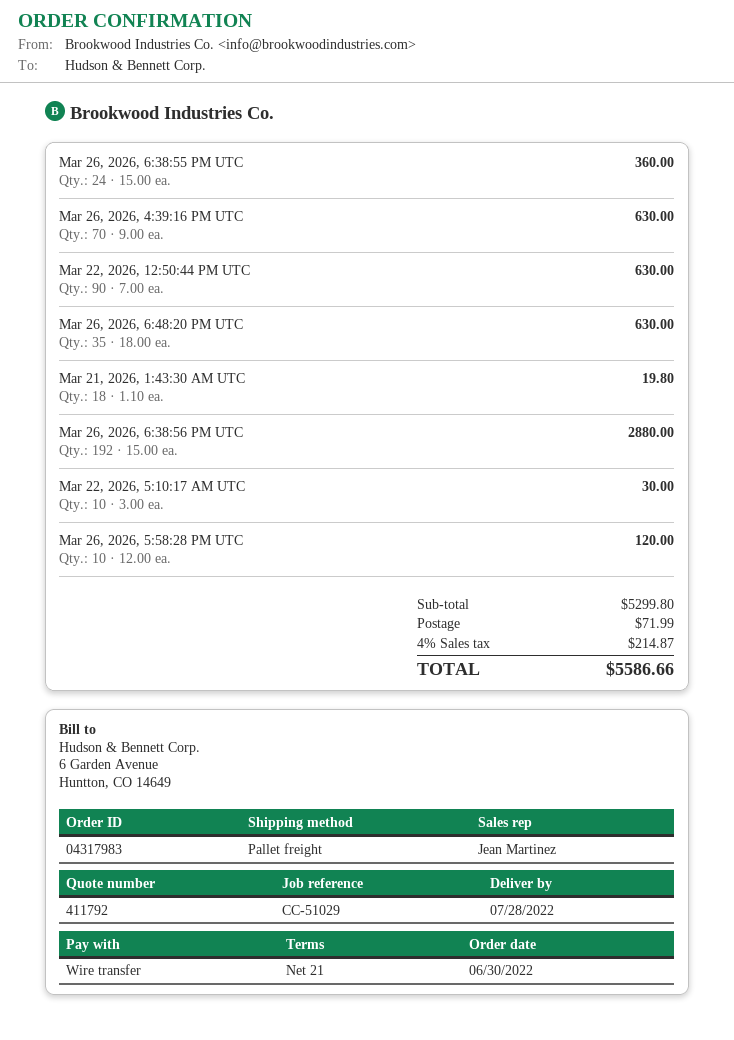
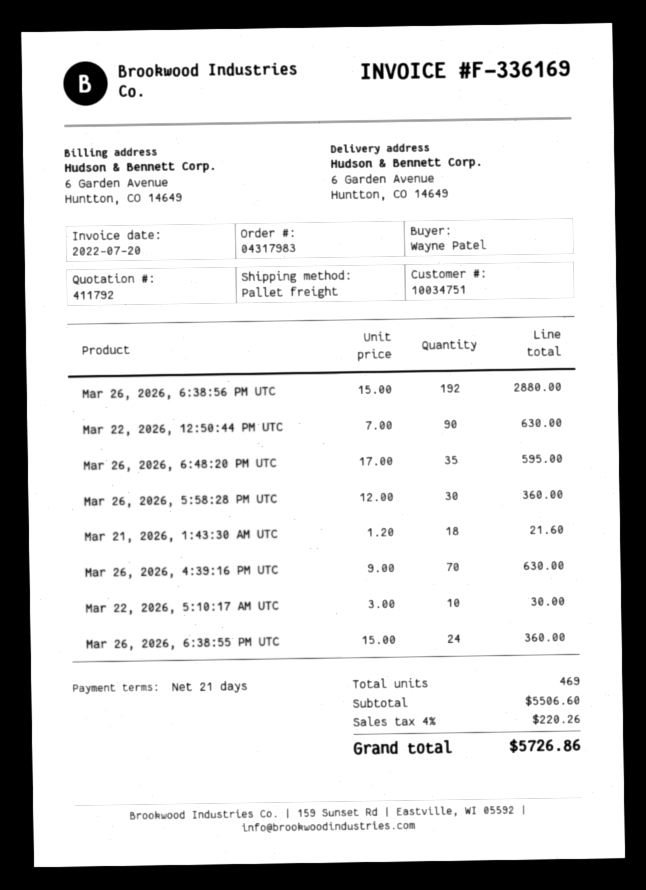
Mar 26, 2026, 6:48:20 PM UTC: 35 x 18.00 = 630.00 -> 35 x 17.00 = 595.00
Mar 21, 2026, 1:43:30 AM UTC: 18 x 1.10 = 19.80 -> 18 x 1.20 = 21.60
Mar 26, 2026, 5:58:28 PM UTC: 10 x 12.00 = 120.00 -> 30 x 12.00 = 360.00
subtotal: 5299.80 -> 5506.60
shipping: 71.99 -> none
tax: 4% = 214.87 -> 4% = 220.26
total: 5586.66 -> 5726.86

